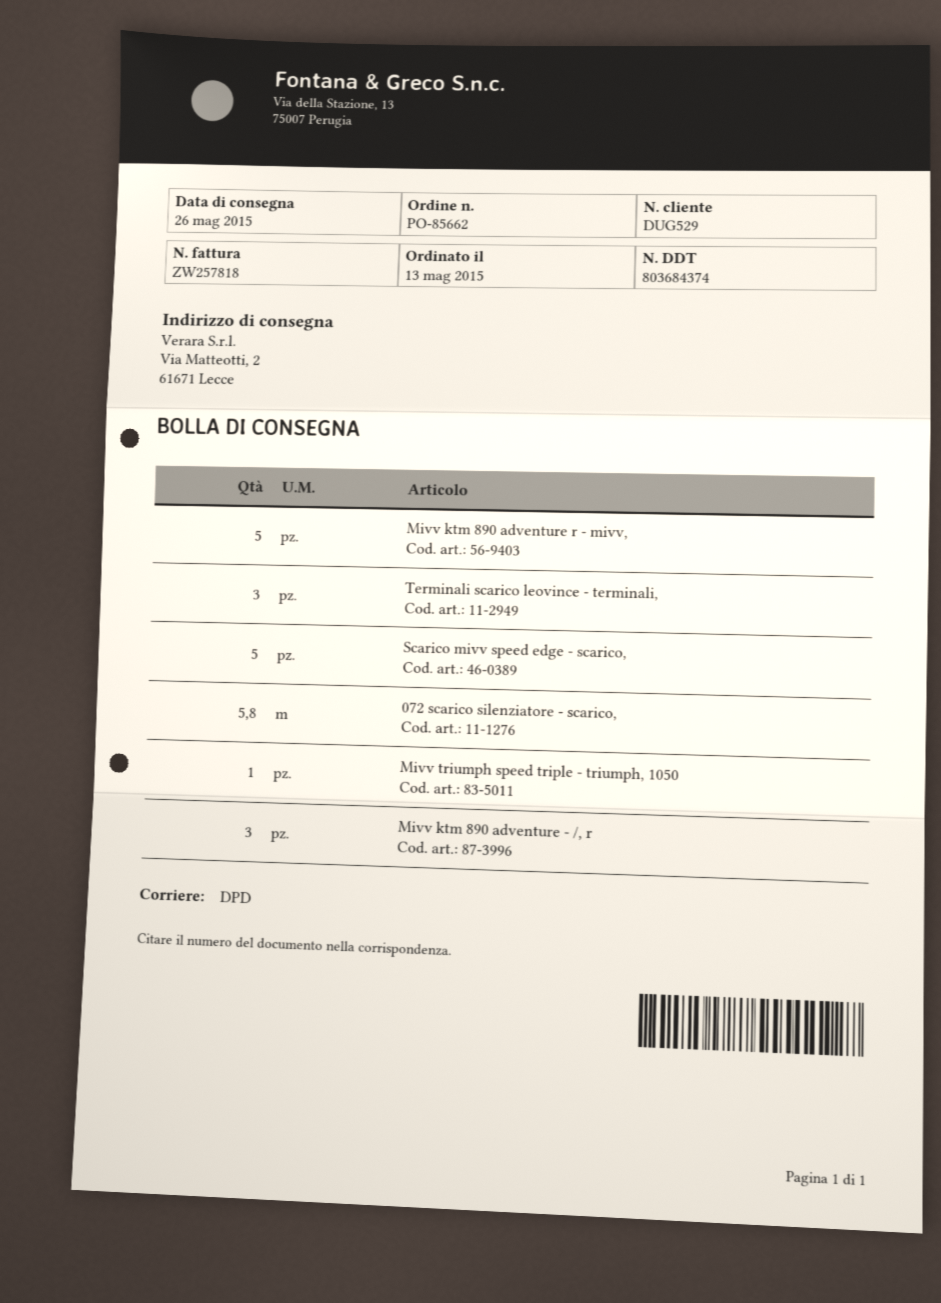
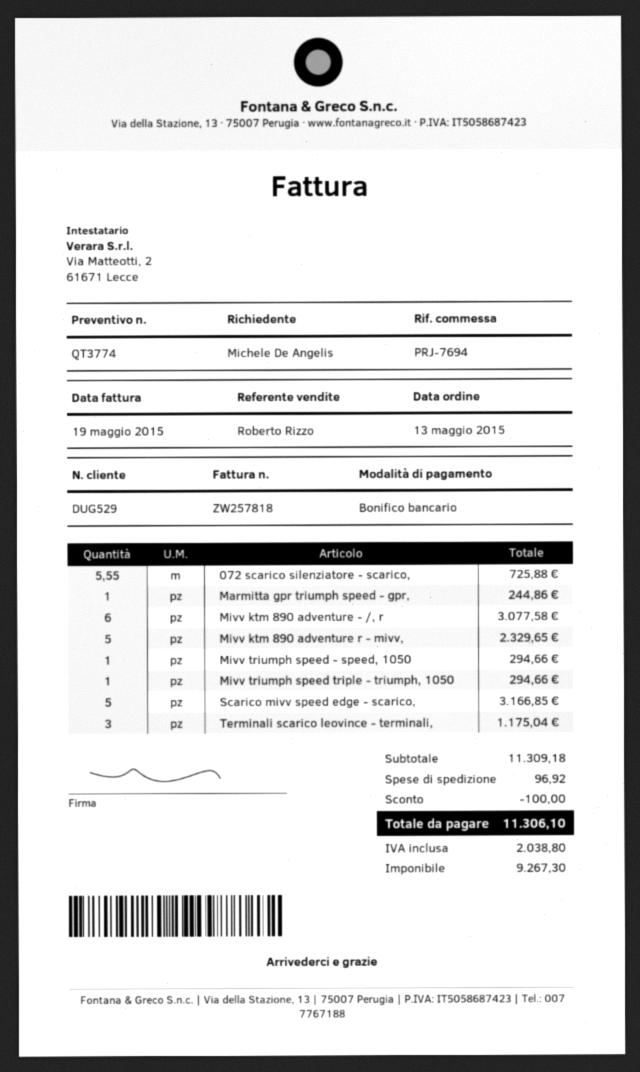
072 scarico silenziatore - scarico,: 5.8 -> 5.55
Mivv ktm 890 adventure - /, r: 3 -> 6
Marmitta gpr triumph speed - gpr,: none -> 1
Mivv triumph speed - speed, 1050: none -> 1

